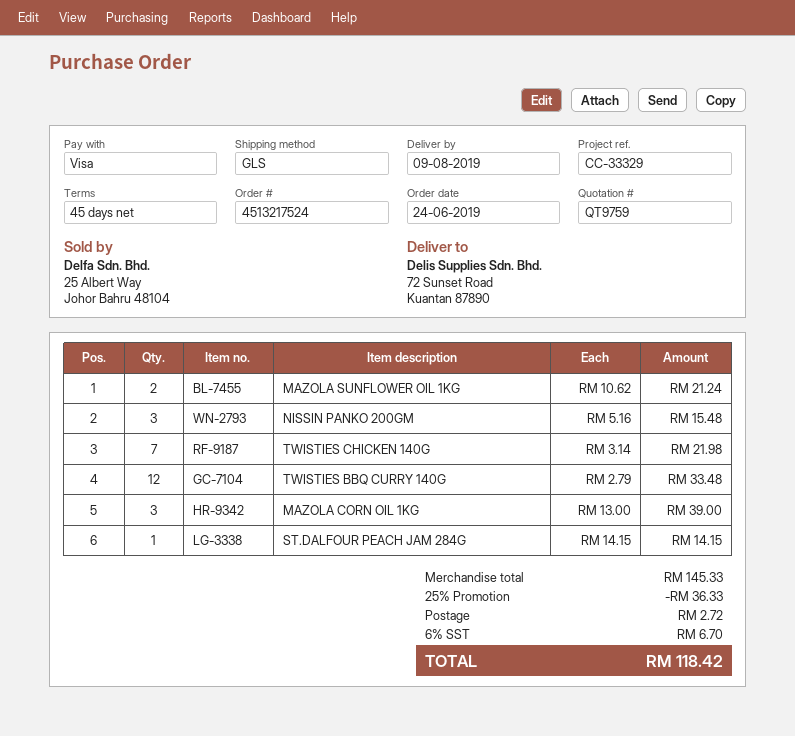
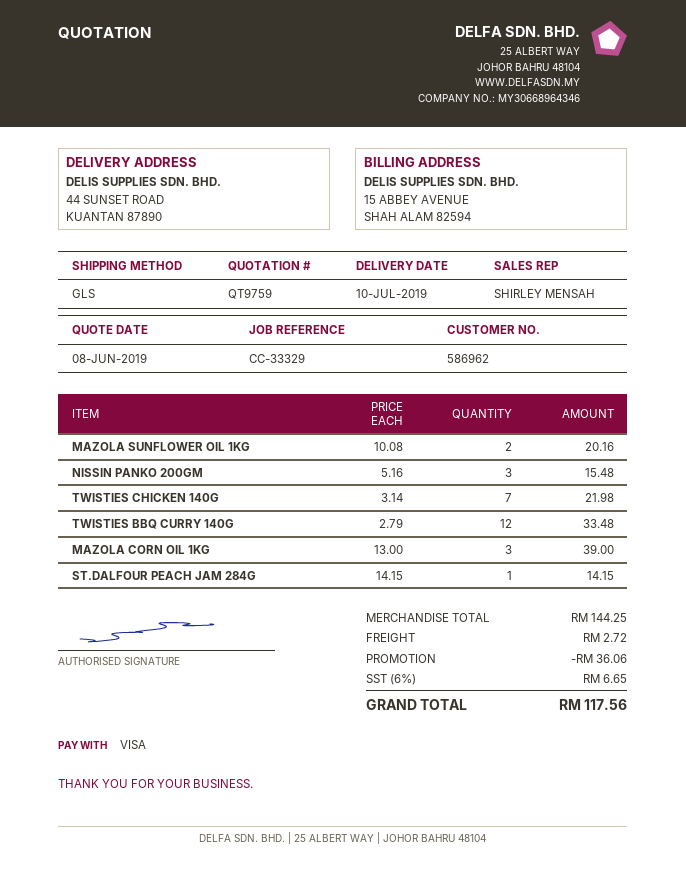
delivery date: 2019-08-09 -> 2019-07-10
ship to: 72 Sunset Road, Kuantan 87890 -> 44 SUNSET ROAD, KUANTAN 87890
MAZOLA SUNFLOWER OIL 1KG: 2 x 10.62 = 21.24 -> 2 x 10.08 = 20.16
subtotal: 145.33 -> 144.25
discount: 36.33 -> 36.06
tax: 6% = 6.70 -> 6% = 6.65
total: 118.42 -> 117.56

